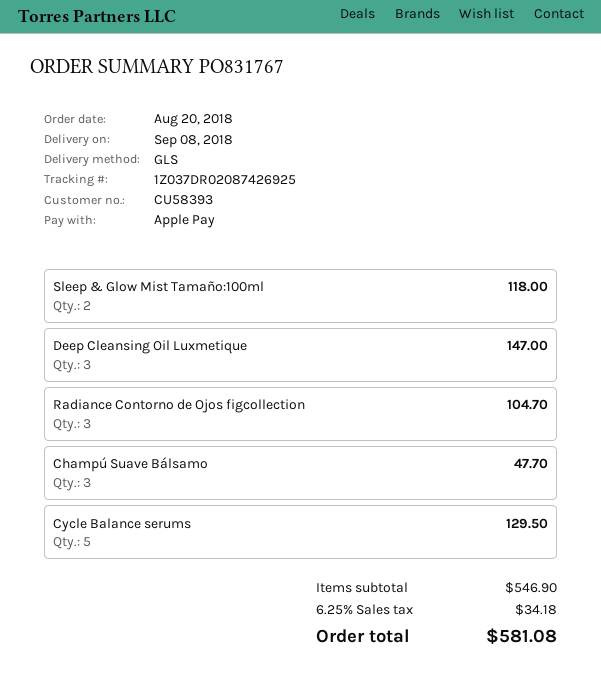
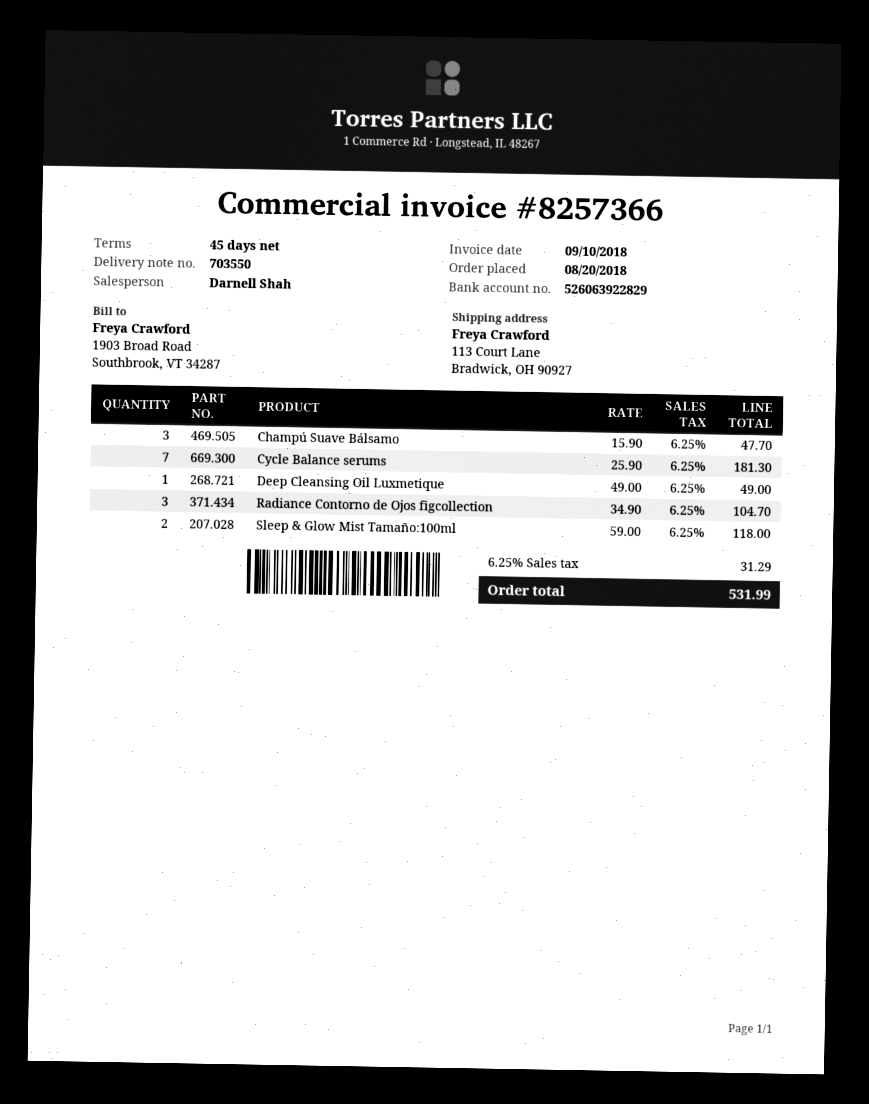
Deep Cleansing Oil Luxmetique: 3 for 147.00 -> 1 for 49.00
Cycle Balance serums: 5 for 129.50 -> 7 for 181.30
tax: 6.25% = 34.18 -> 6.25% = 31.29
total: 581.08 -> 531.99

